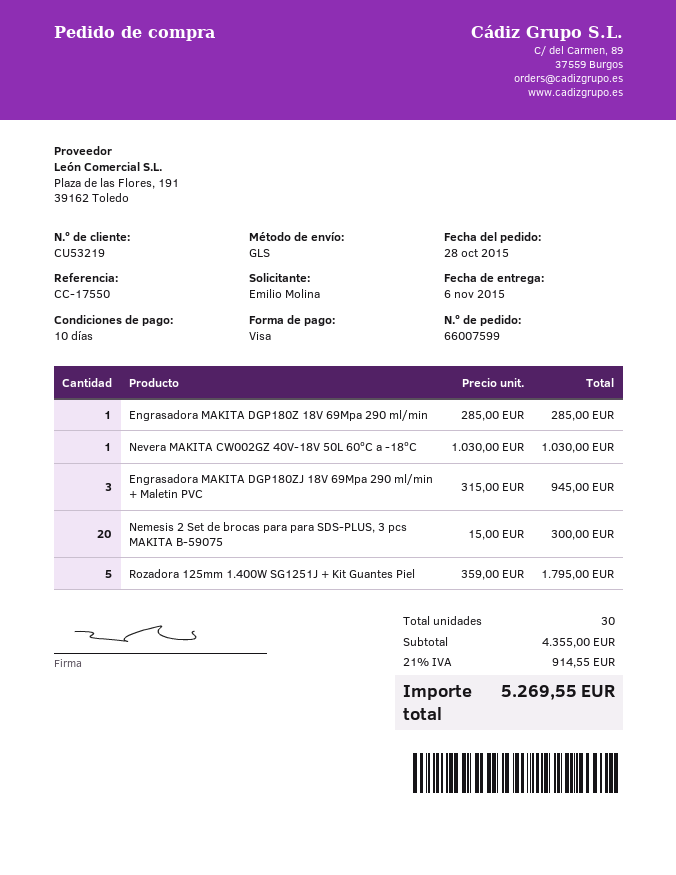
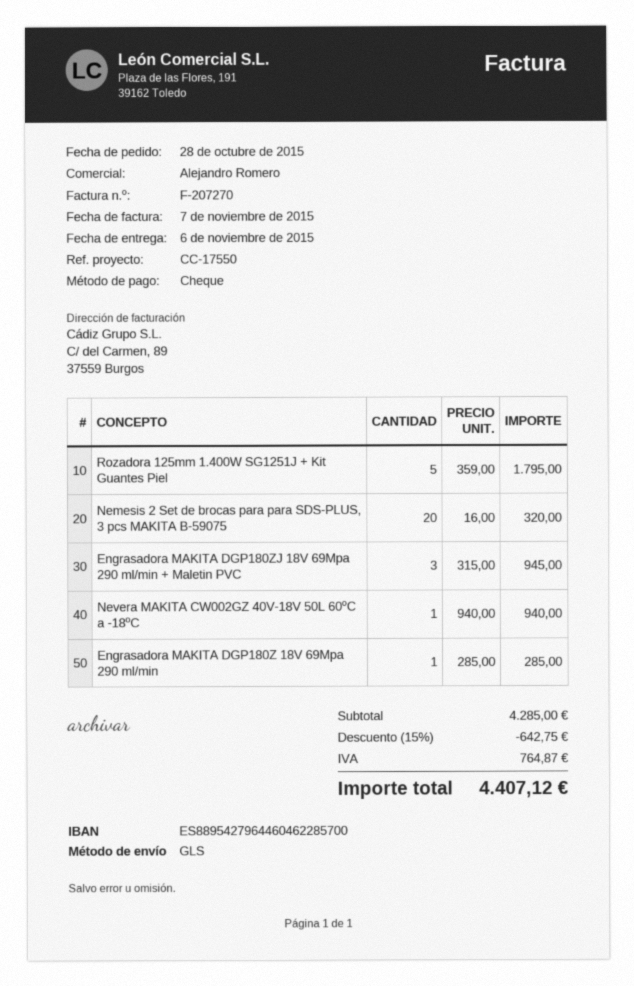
payment method: Visa -> cheque
Nevera MAKITA CW002GZ 40V-18V 50L 60ºC a -18ºC: 1 x 1030.00 = 1030.00 -> 1 x 940.00 = 940.00
Nemesis 2 Set de brocas para para SDS-PLUS, 3 pcs MAKITA B-59075: 20 x 15.00 = 300.00 -> 20 x 16.00 = 320.00
subtotal: 4355.00 -> 4285.00
discount: none -> 15% = 642.75
tax: 914.55 -> 764.87
total: 5269.55 -> 4407.12

